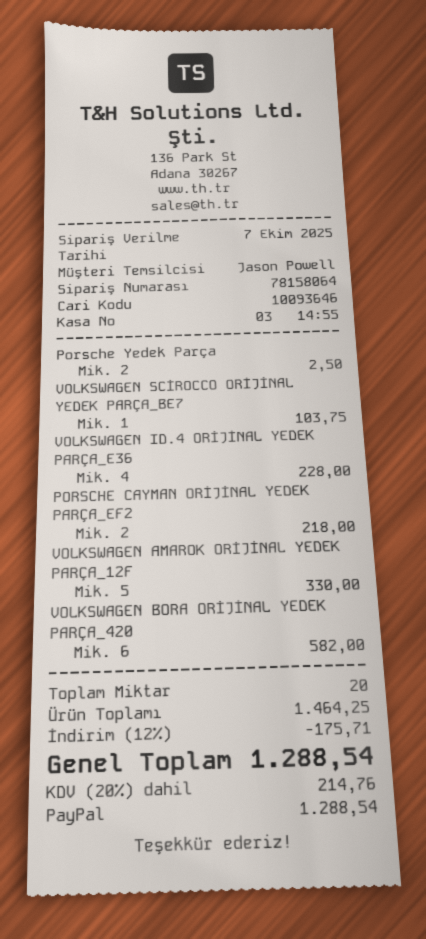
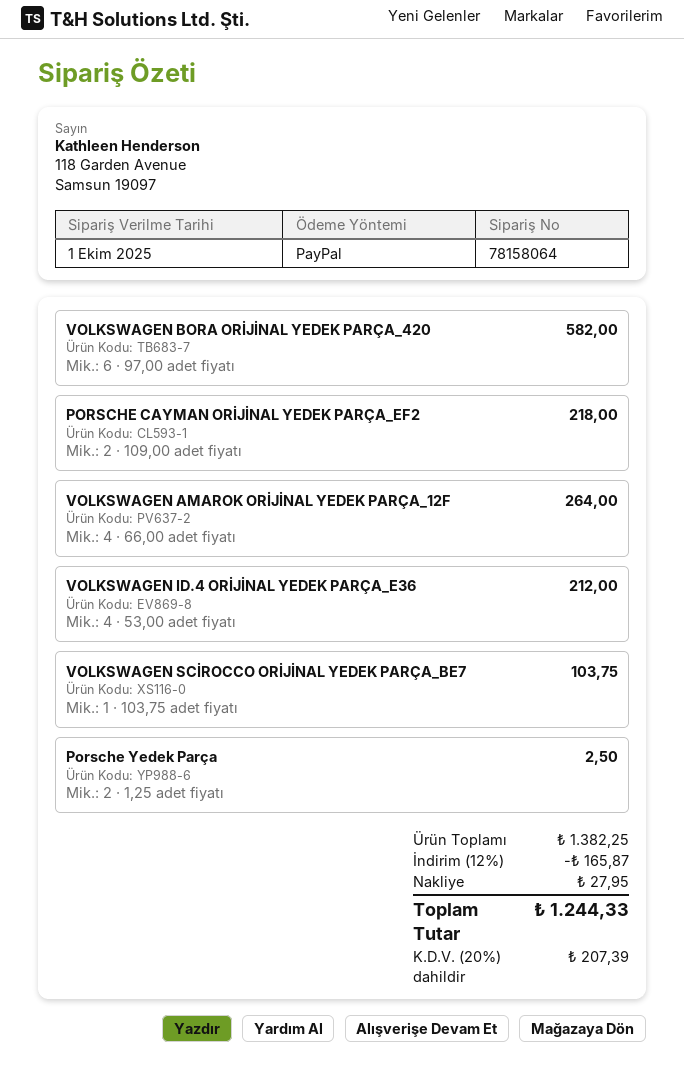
order date: 2025-10-07 -> 2025-10-01
VOLKSWAGEN ID.4 ORİJİNAL YEDEK PARÇA_E36: 4 for 228.00 -> 4 for 212.00
VOLKSWAGEN AMAROK ORİJİNAL YEDEK PARÇA_12F: 5 for 330.00 -> 4 for 264.00
subtotal: 1464.25 -> 1382.25
discount: 12% = 175.71 -> 12% = 165.87
shipping: none -> 27.95
tax: 20% = 214.76 -> 20% = 207.39
total: 1288.54 -> 1244.33

